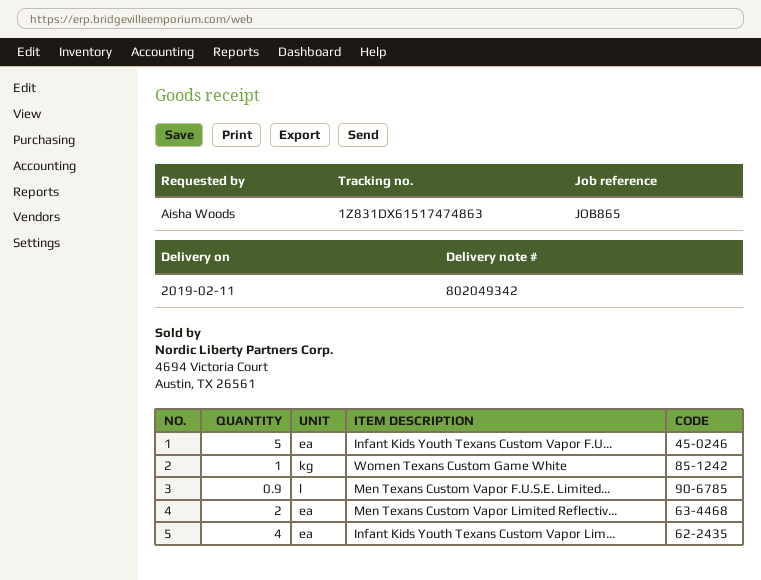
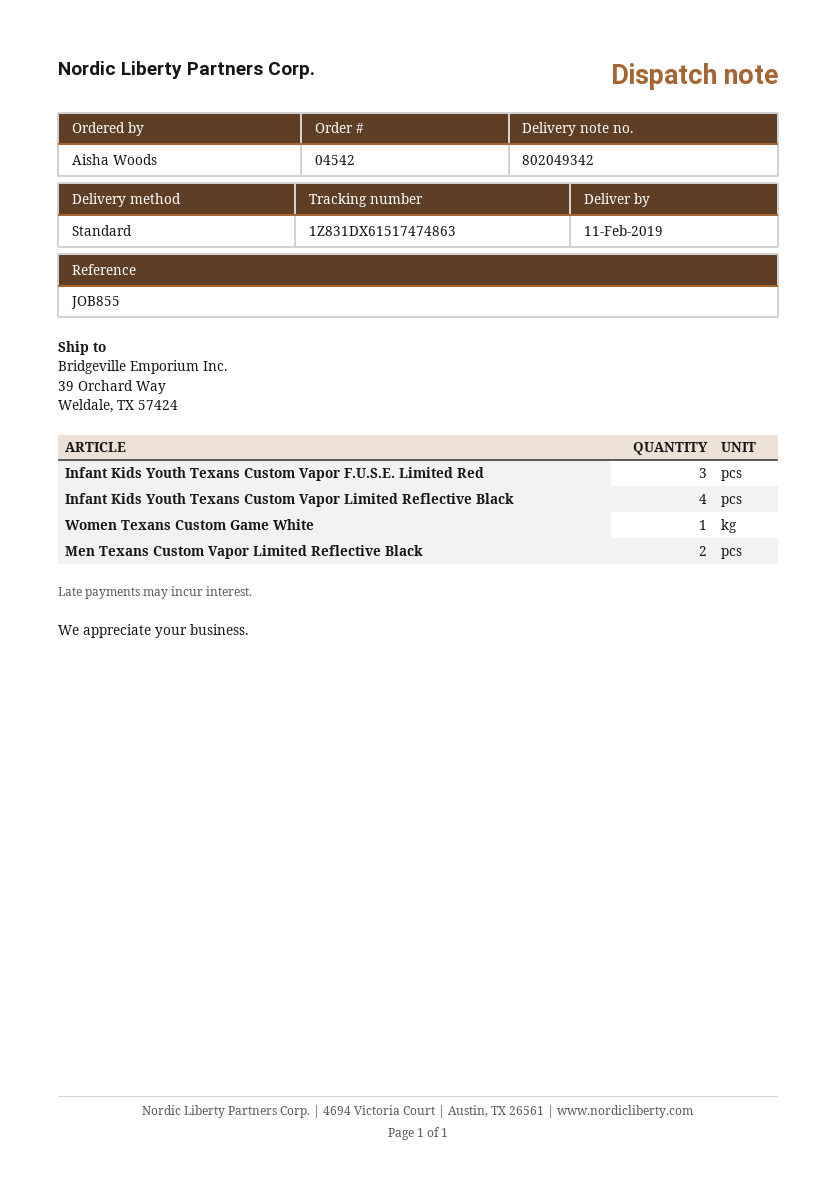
reference: JOB865 -> JOB855
Infant Kids Youth Texans Custom Vapor F.U...: 5 -> 3
Men Texans Custom Vapor F.U.S.E. Limited...: 0.9 -> none

